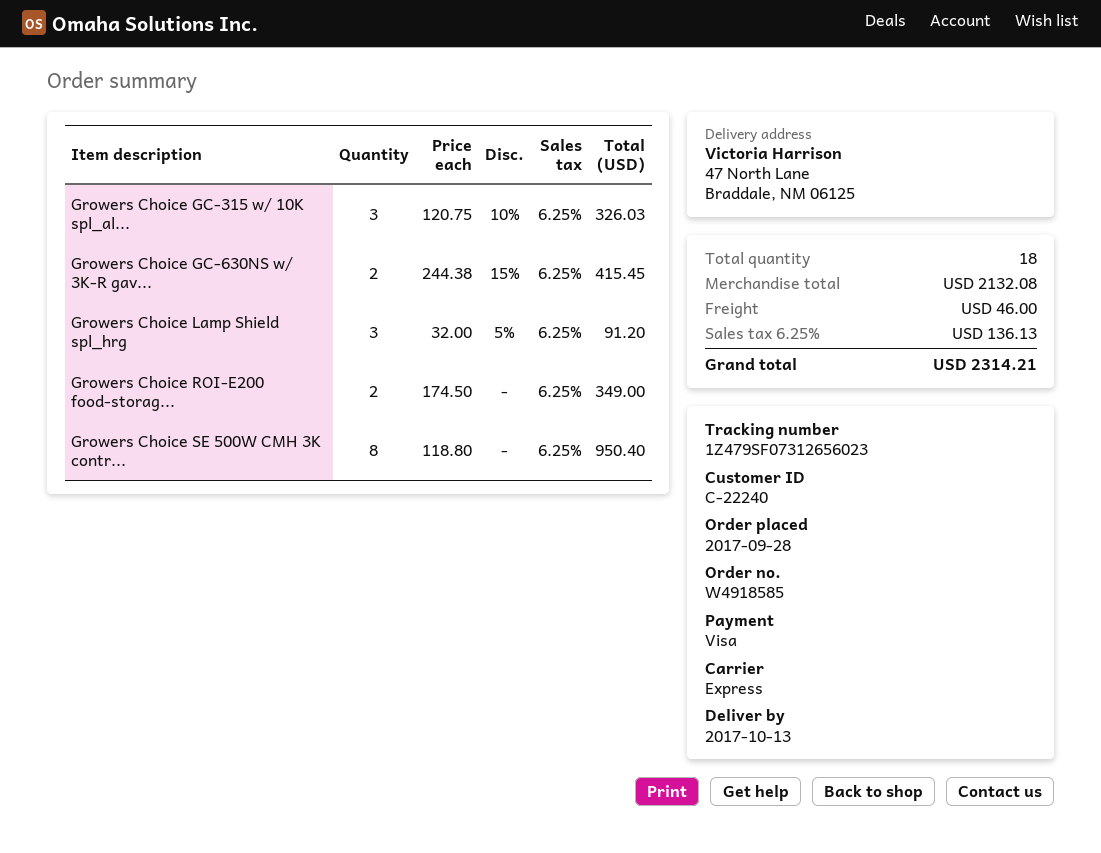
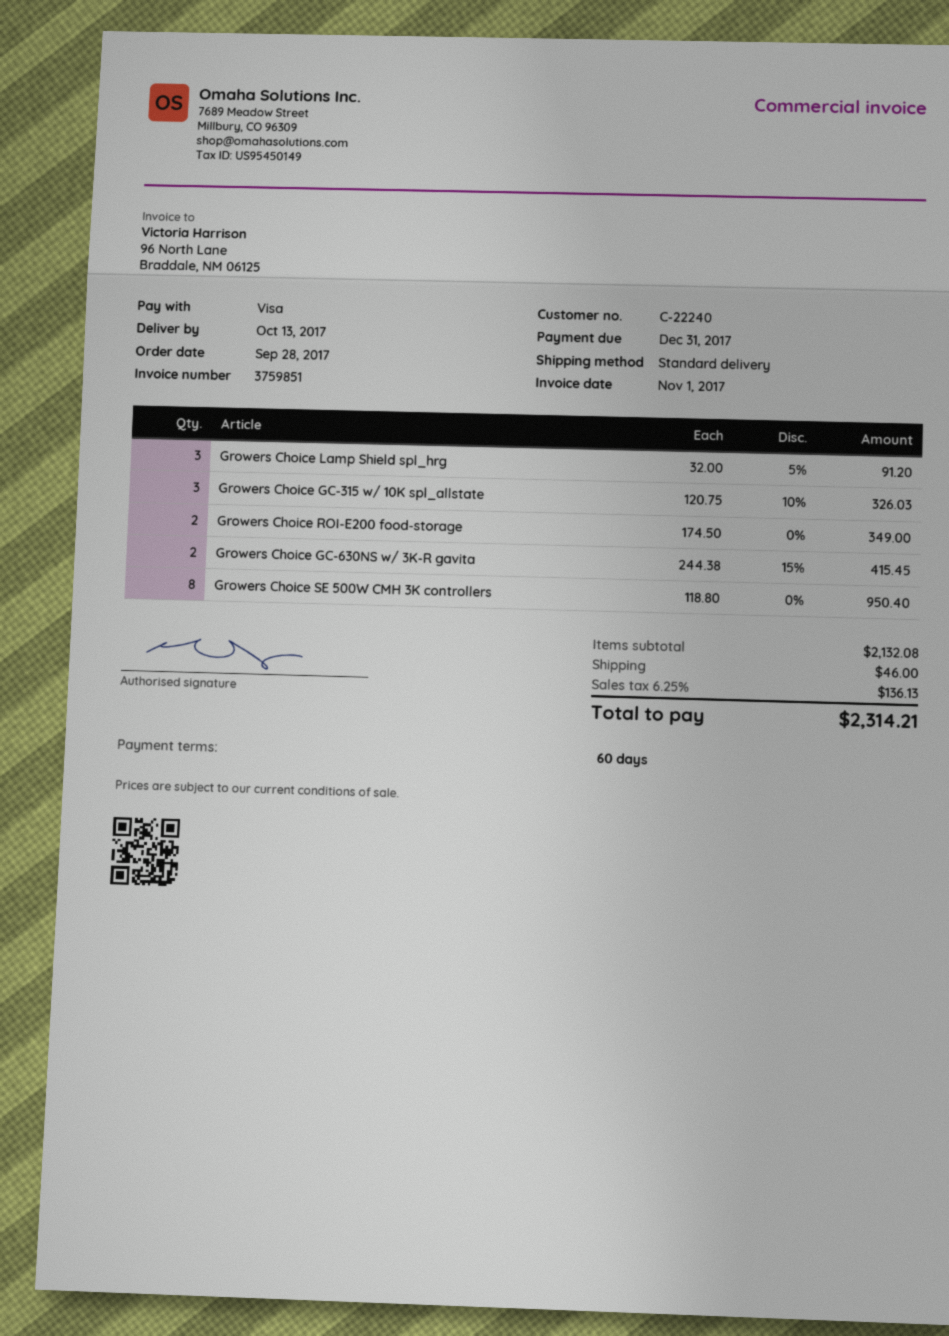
shipping method: express -> standard

